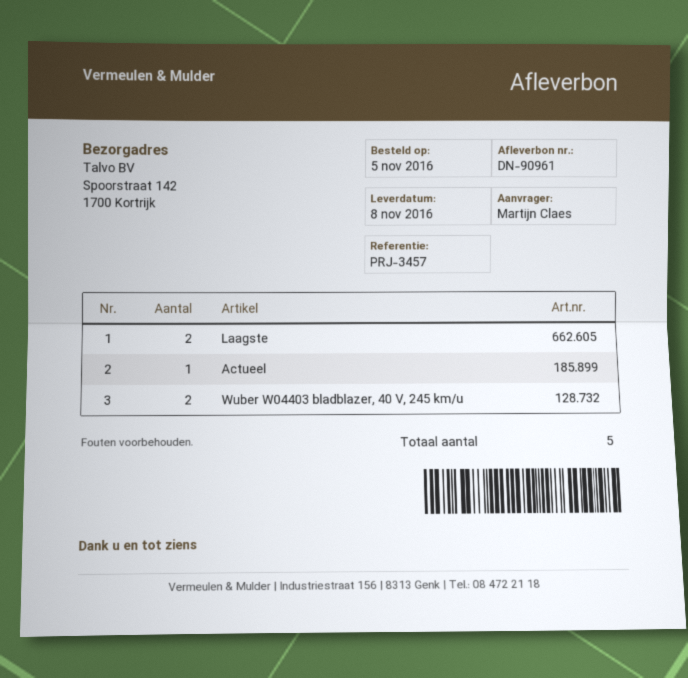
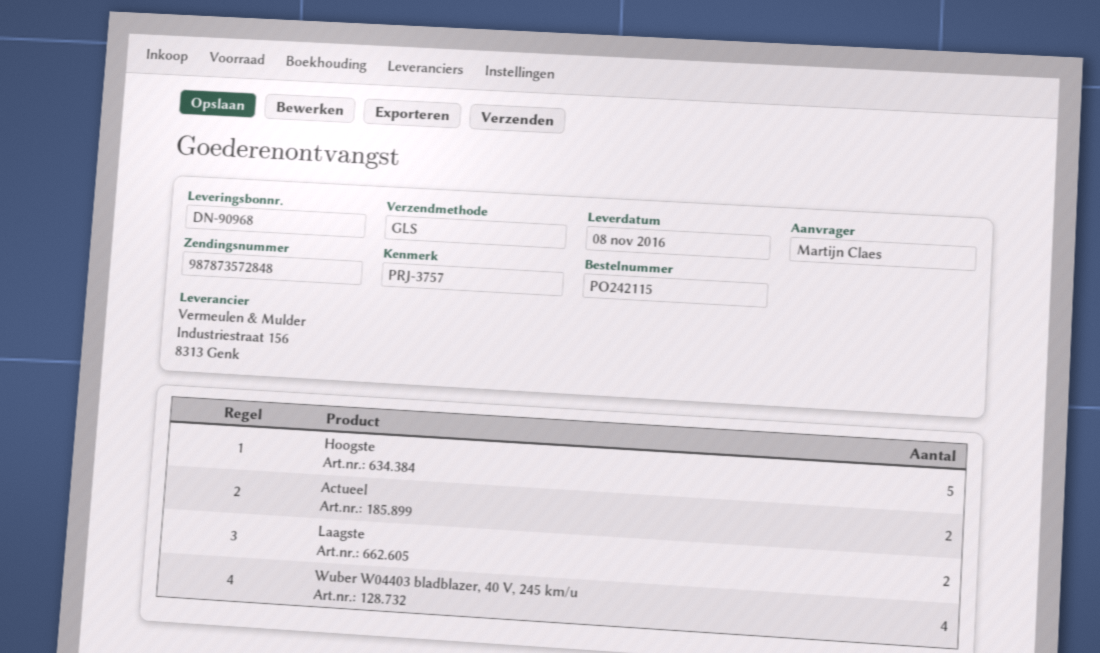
delivery note number: DN-90961 -> DN-90968
reference: PRJ-3457 -> PRJ-3757
Actueel: 1 -> 2
Wuber W04403 bladblazer, 40 V, 245 km/u: 2 -> 4
Hoogste: none -> 5

